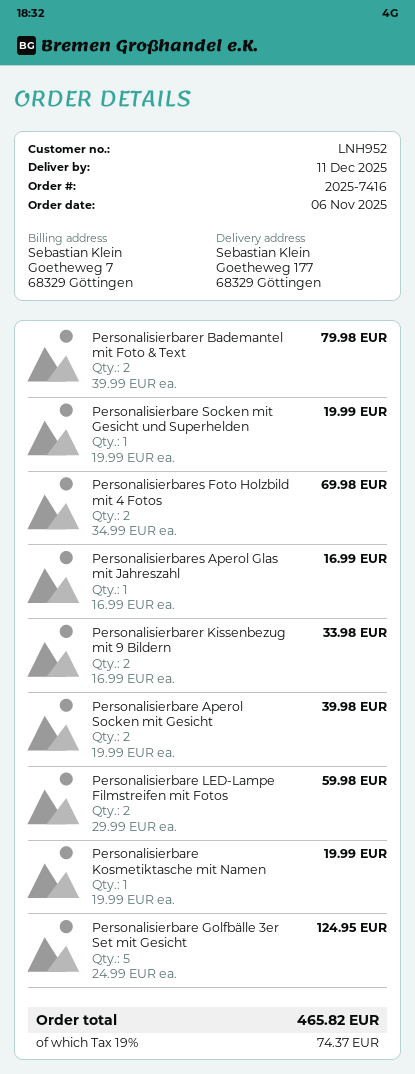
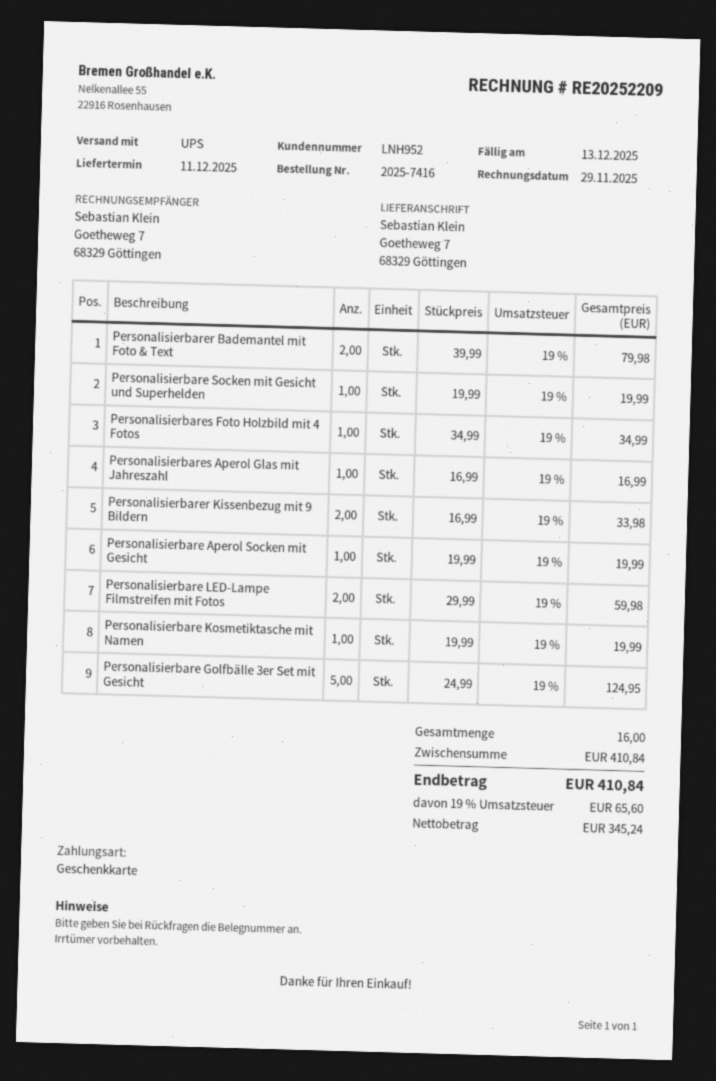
ship to: Goetheweg 177, 68329 Göttingen -> Goetheweg 7, 68329 Göttingen
Personalisierbares Foto Holzbild mit 4 Fotos: 2 x 34.99 = 69.98 -> 1 x 34.99 = 34.99
Personalisierbare Aperol Socken mit Gesicht: 2 x 19.99 = 39.98 -> 1 x 19.99 = 19.99
tax: 19% = 74.37 -> 19% = 65.60
total: 465.82 -> 410.84

